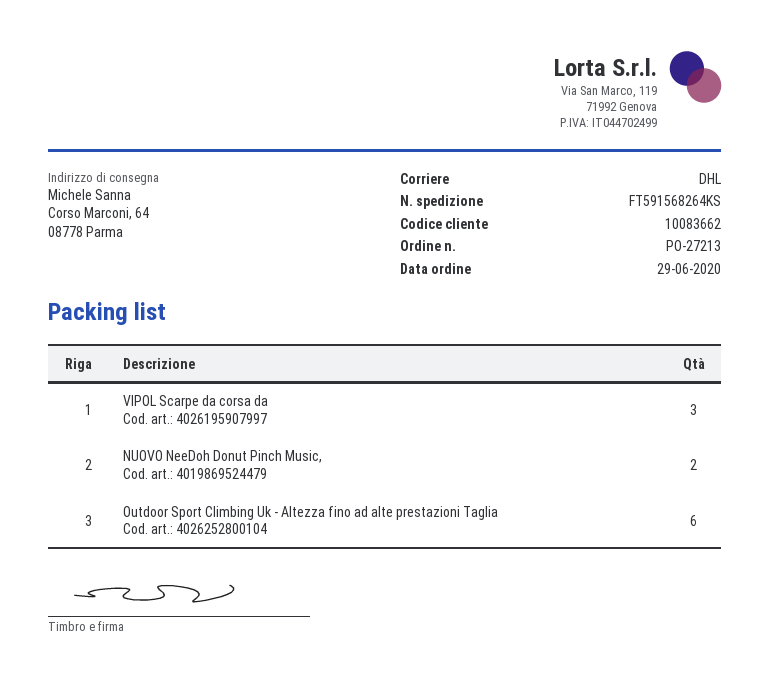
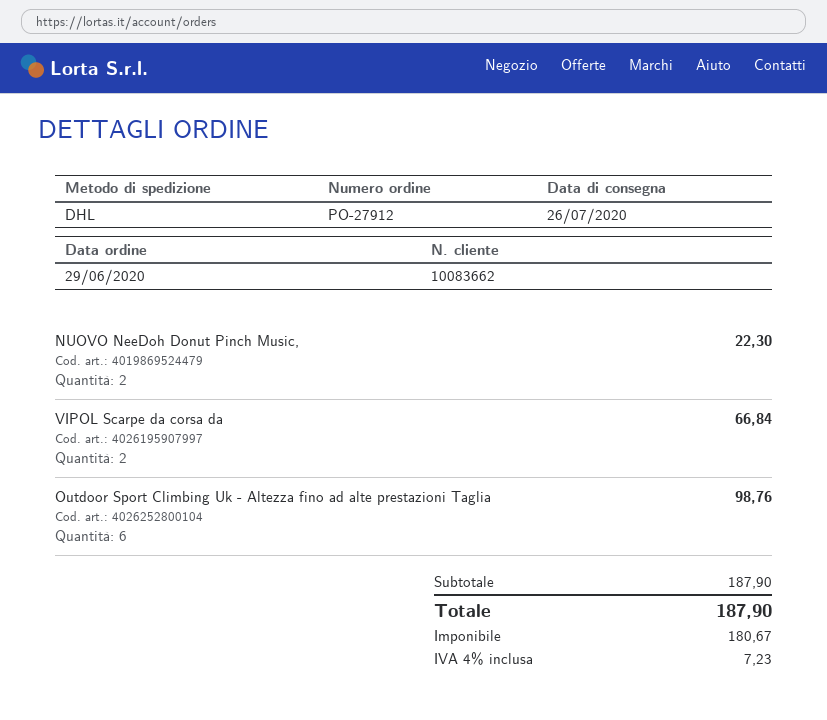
order number: PO-27213 -> PO-27912
VIPOL Scarpe da corsa da: 3 -> 2

